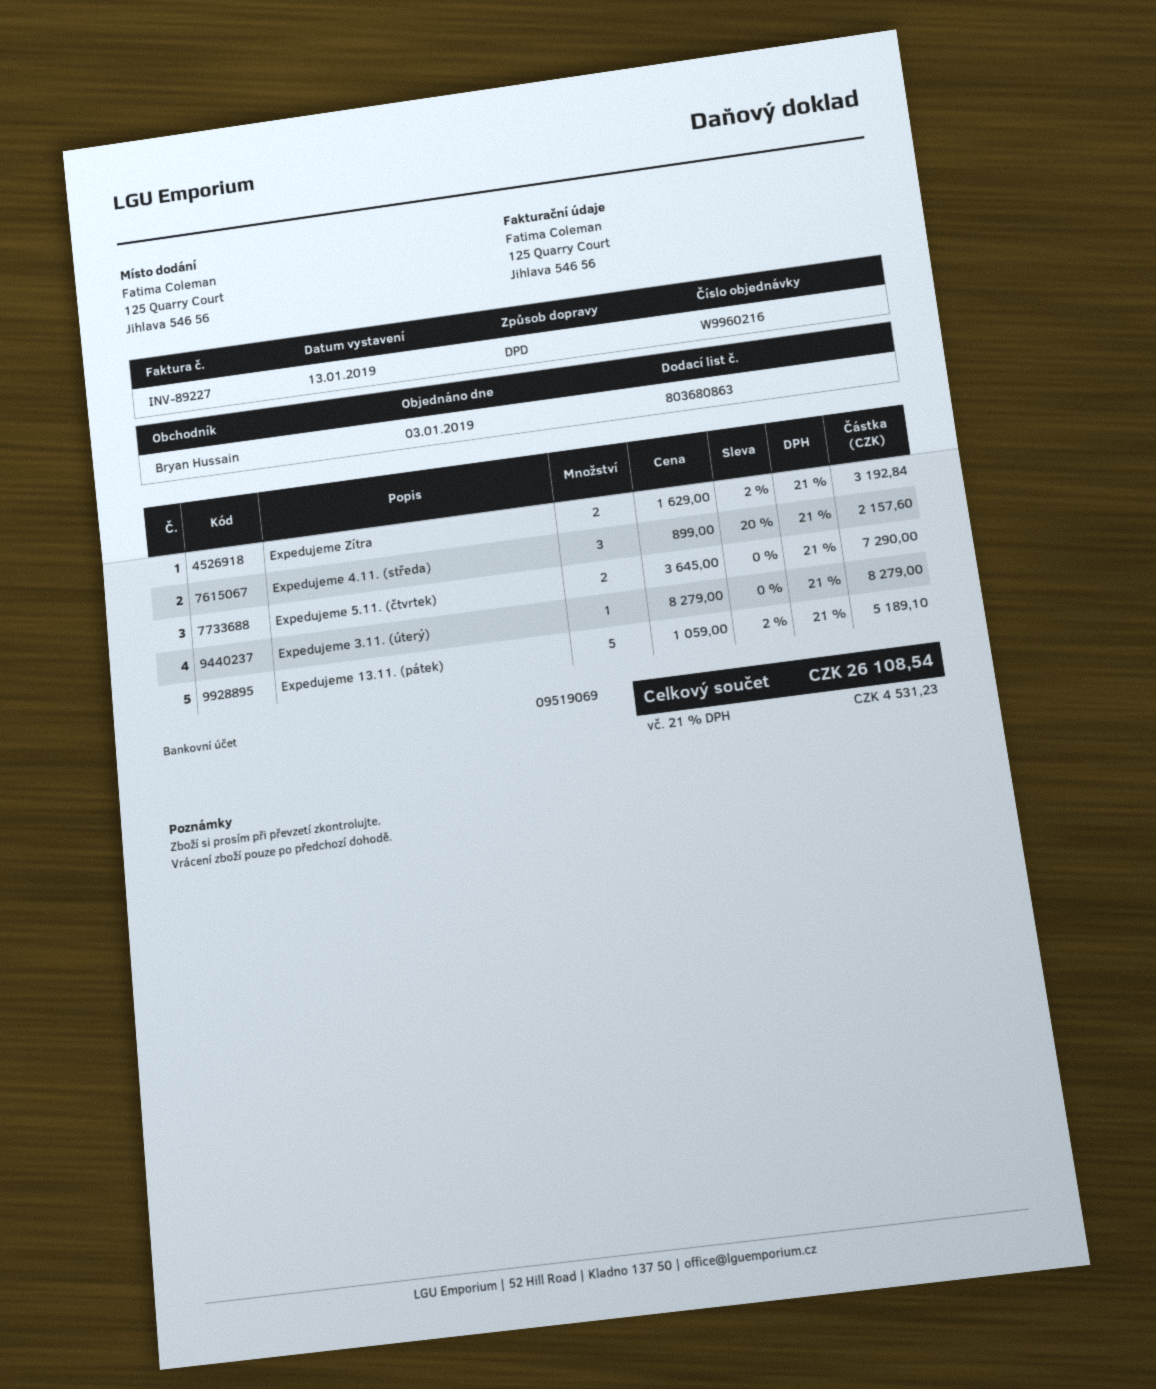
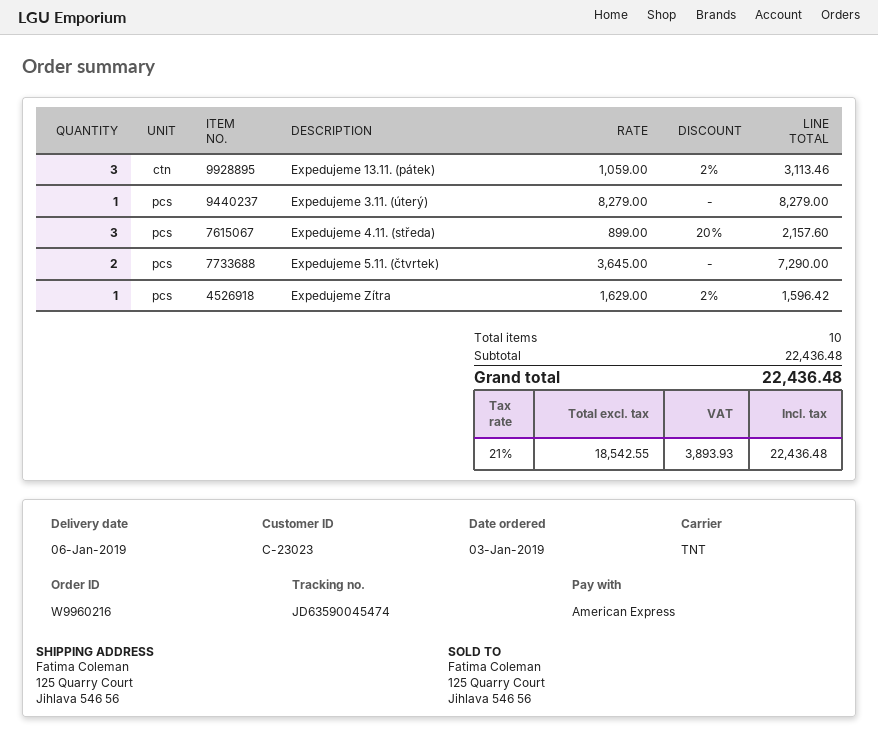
shipping method: DPD -> TNT
Expedujeme Zítra: 2 x 1629.00 - 2% = 3192.84 -> 1 x 1629.00 - 2% = 1596.42
Expedujeme 13.11. (pátek): 5 x 1059.00 - 2% = 5189.10 -> 3 x 1059.00 - 2% = 3113.46
tax: 21% = 4531.23 -> 21% = 3893.93
total: 26108.54 -> 22436.48

